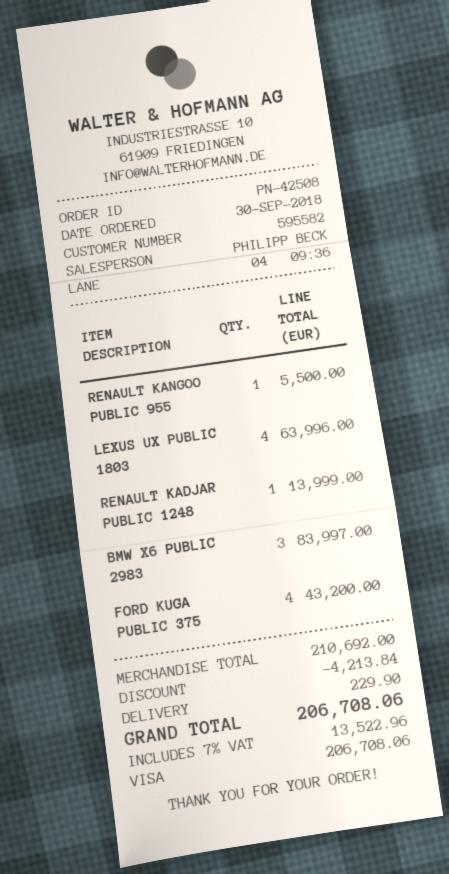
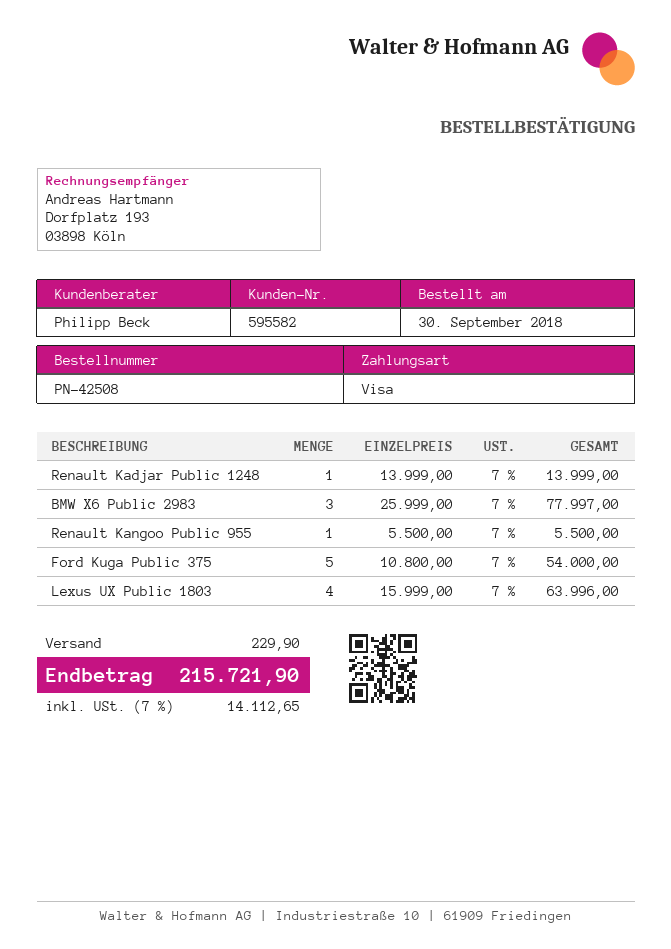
BMW X6 PUBLIC 2983: 3 for 83997.00 -> 3 for 77997.00
FORD KUGA PUBLIC 375: 4 for 43200.00 -> 5 for 54000.00
discount: 4213.84 -> none
tax: 7% = 13522.96 -> 7% = 14112.65
total: 206708.06 -> 215721.90

